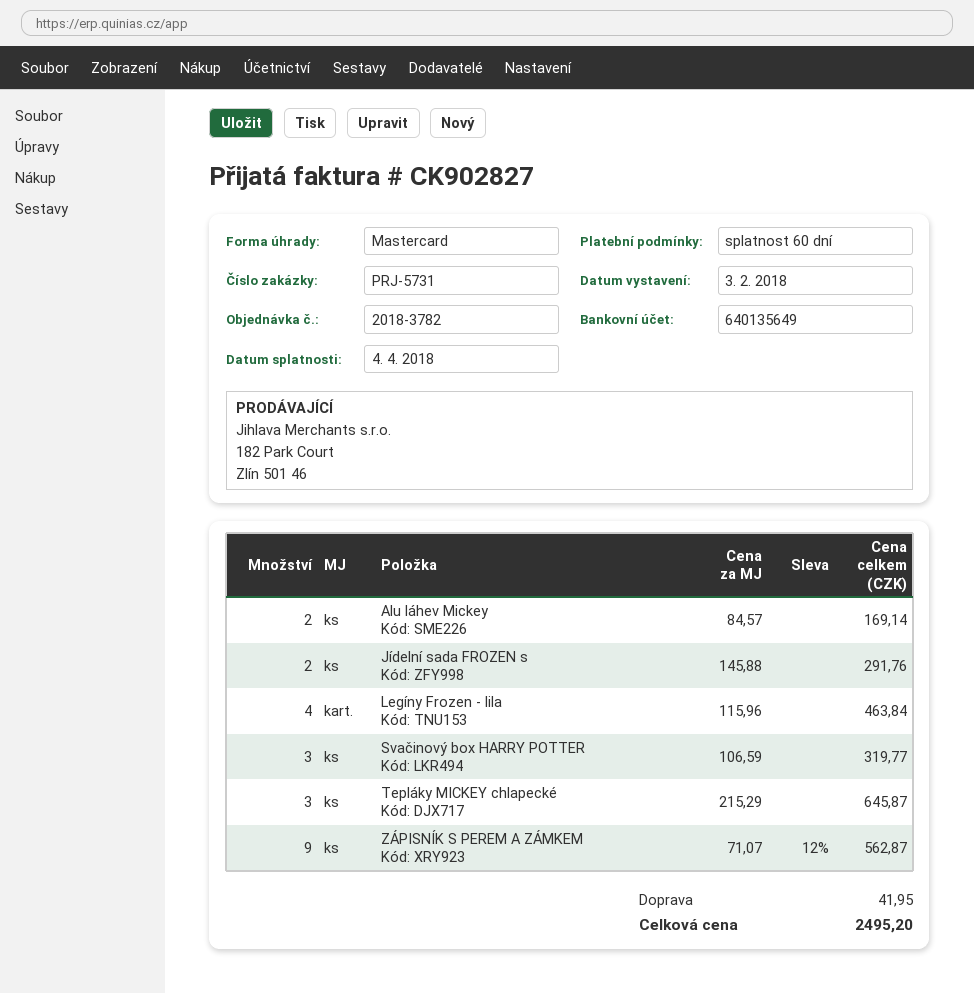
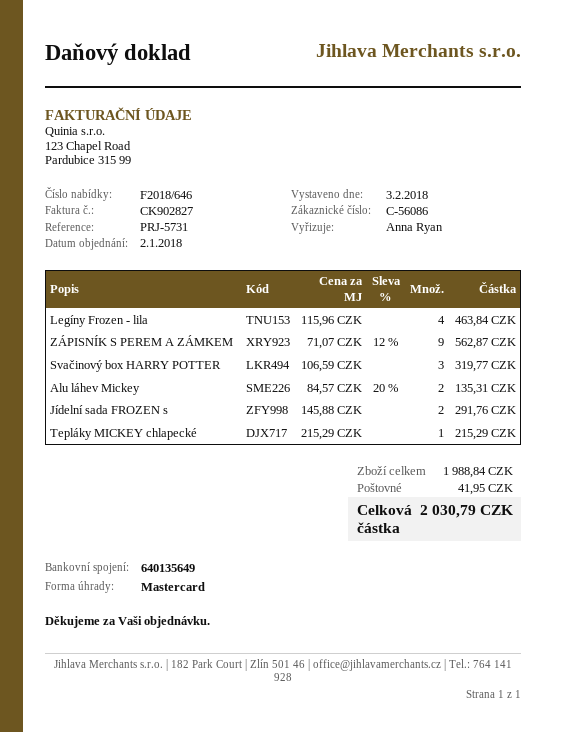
Alu láhev Mickey: 2 x 84.57 = 169.14 -> 2 x 84.57 - 20% = 135.31
Tepláky MICKEY chlapecké: 3 x 215.29 = 645.87 -> 1 x 215.29 = 215.29
total: 2495.20 -> 2030.79

